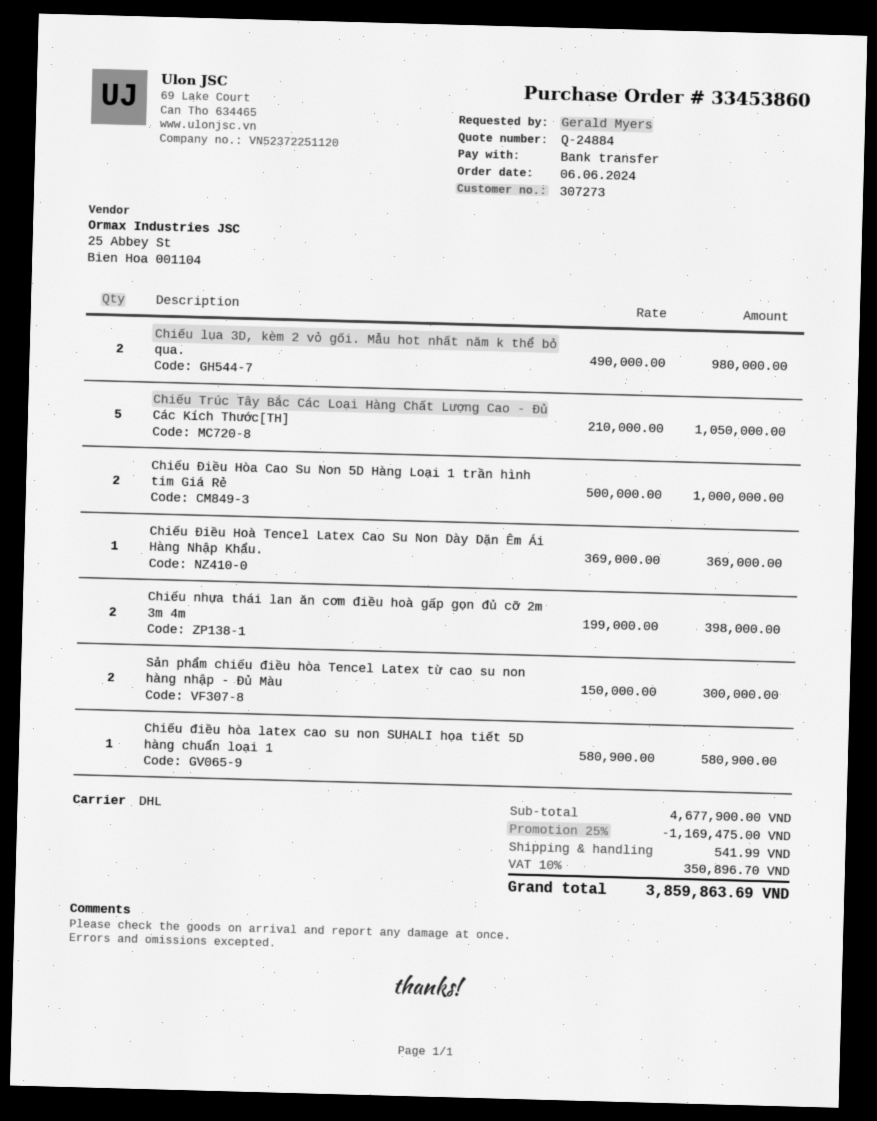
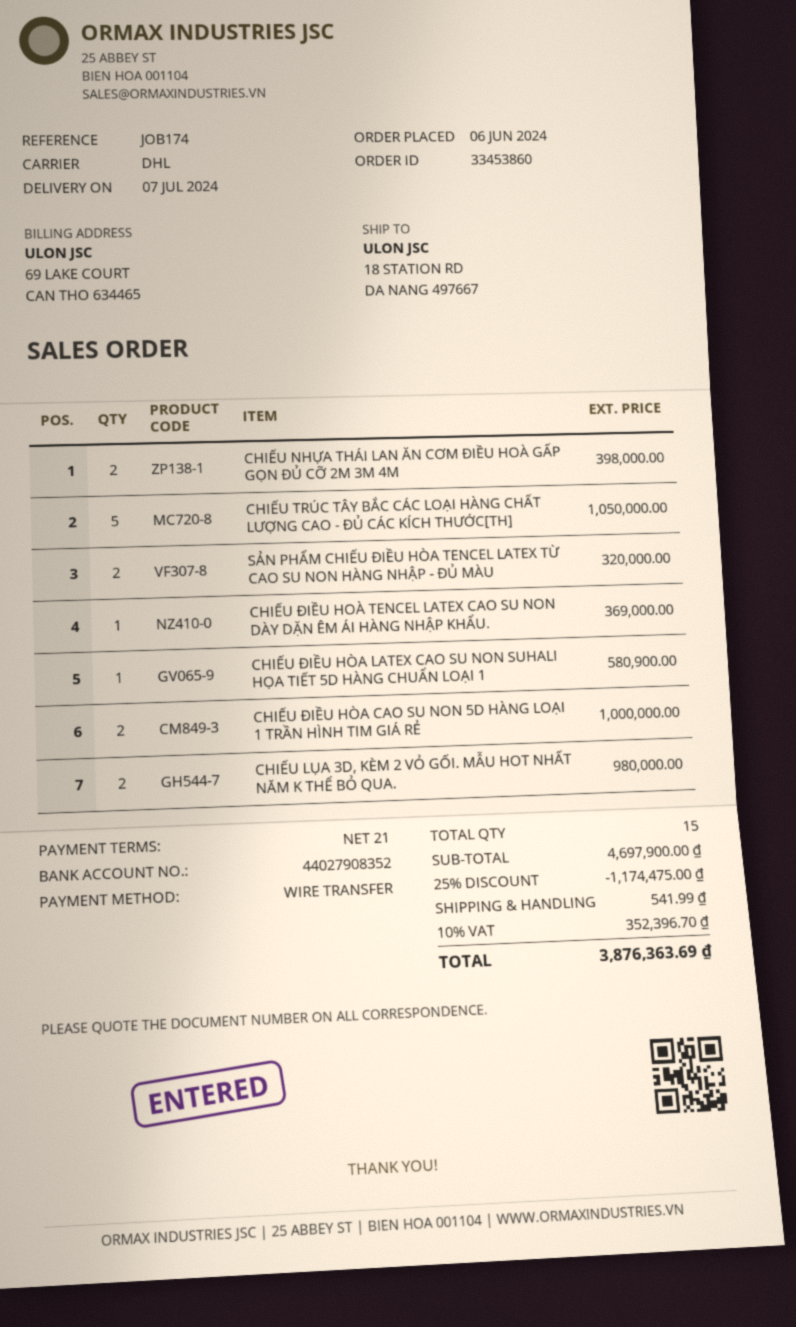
Sản phẩm chiếu điều hòa Tencel Latex từ cao su non hàng nhập - Đủ Màu: 2 for 300000.00 -> 2 for 320000.00
subtotal: 4677900.00 -> 4697900.00
discount: 25% = 1169475.00 -> 25% = 1174475.00
tax: 10% = 350896.70 -> 10% = 352396.70
total: 3859863.69 -> 3876363.69

